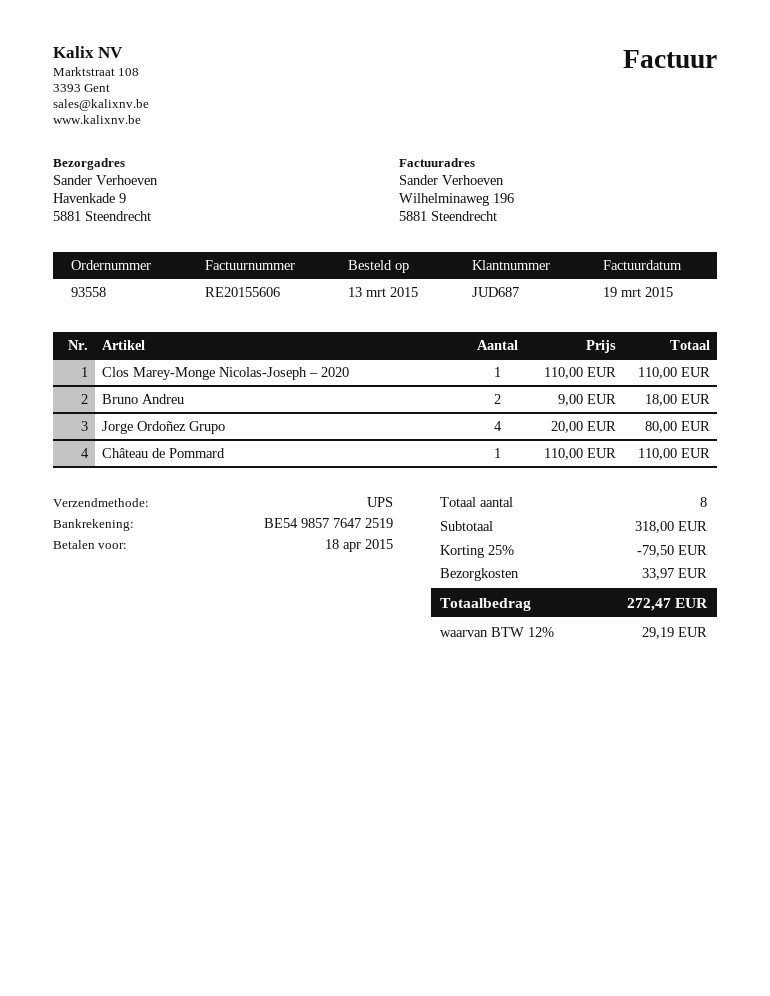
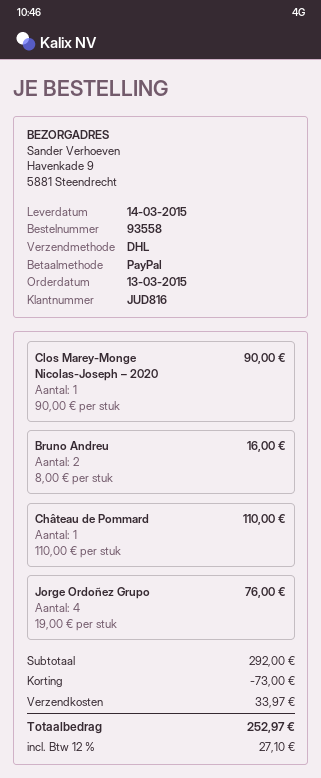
customer number: JUD687 -> JUD816
shipping method: UPS -> DHL
Clos Marey-Monge Nicolas-Joseph – 2020: 1 x 110.00 = 110.00 -> 1 x 90.00 = 90.00
Bruno Andreu: 2 x 9.00 = 18.00 -> 2 x 8.00 = 16.00
Jorge Ordoñez Grupo: 4 x 20.00 = 80.00 -> 4 x 19.00 = 76.00
subtotal: 318.00 -> 292.00
discount: 79.50 -> 73.00
tax: 12% = 29.19 -> 12% = 27.10
total: 272.47 -> 252.97

